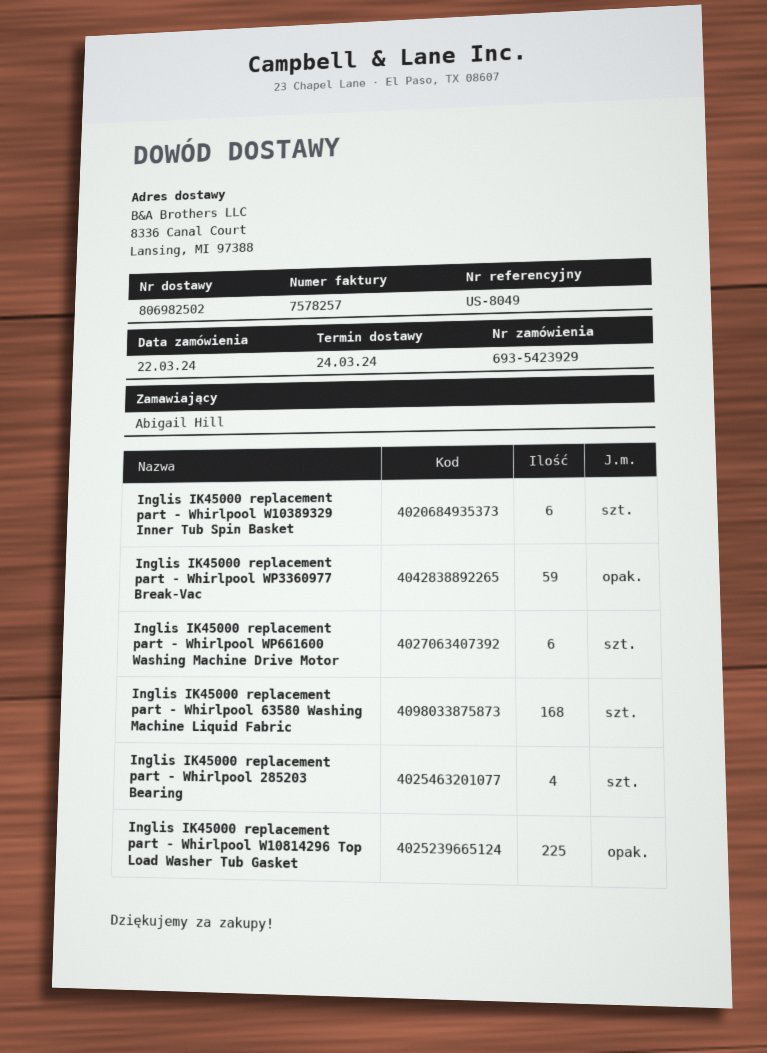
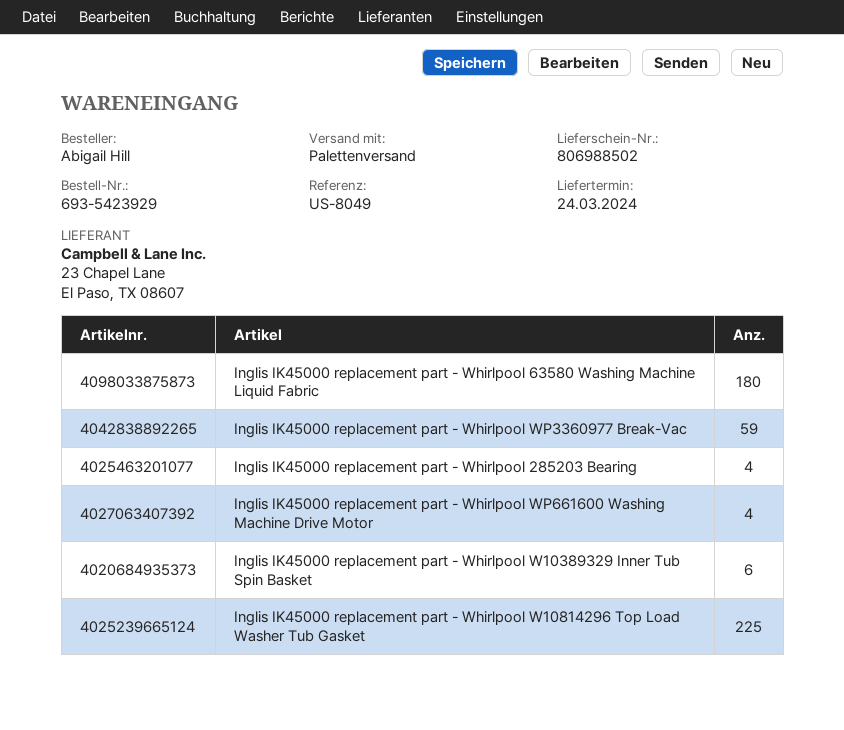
delivery note number: 806982502 -> 806988502
Inglis IK45000 replacement part - Whirlpool WP661600 Washing Machine Drive Motor: 6 -> 4
Inglis IK45000 replacement part - Whirlpool 63580 Washing Machine Liquid Fabric: 168 -> 180

